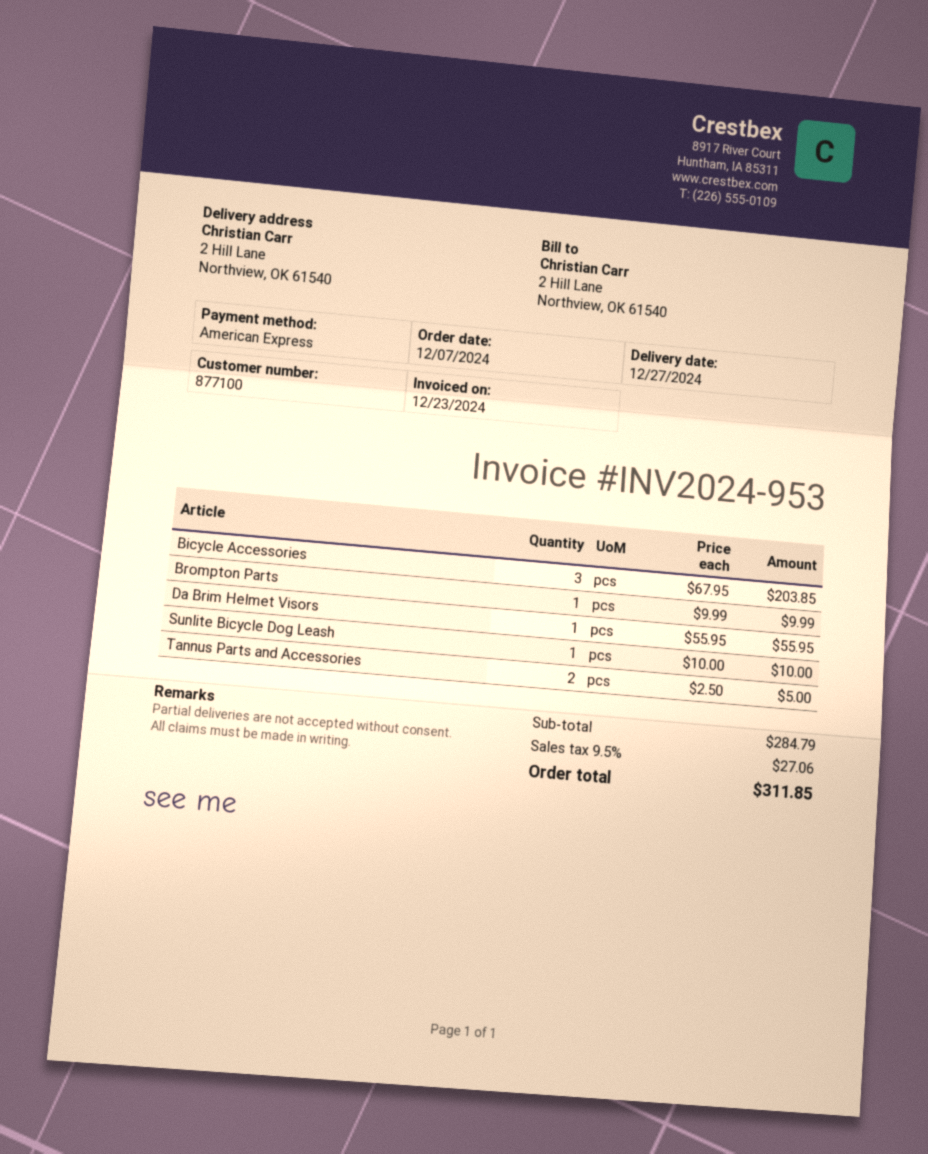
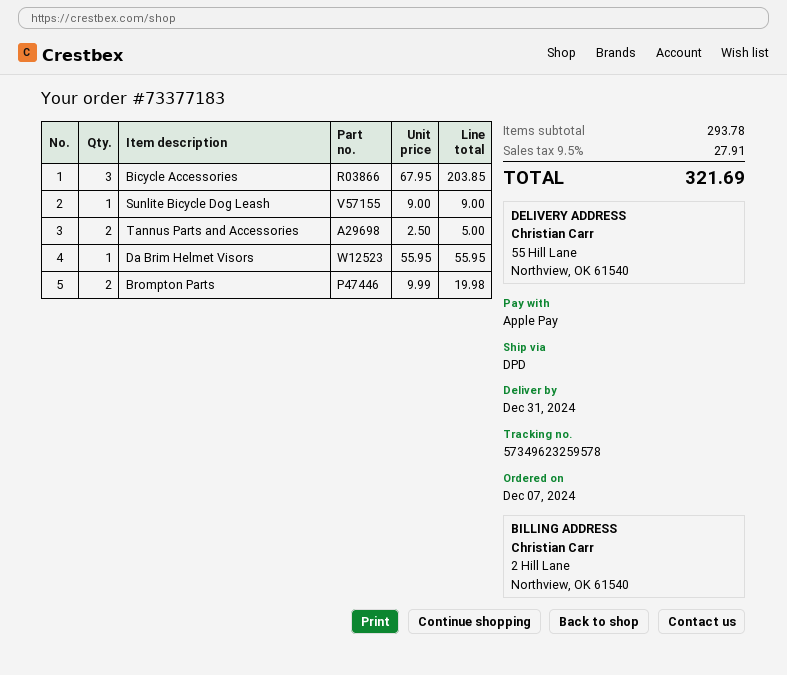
delivery date: 2024-12-27 -> 2024-12-31
payment method: American Express -> Apple Pay
ship to: 2 Hill Lane, Northview, OK 61540 -> 55 Hill Lane, Northview, OK 61540
Brompton Parts: 1 x 9.99 = 9.99 -> 2 x 9.99 = 19.98
Sunlite Bicycle Dog Leash: 1 x 10.00 = 10.00 -> 1 x 9.00 = 9.00
subtotal: 284.79 -> 293.78
tax: 9.5% = 27.06 -> 9.5% = 27.91
total: 311.85 -> 321.69

